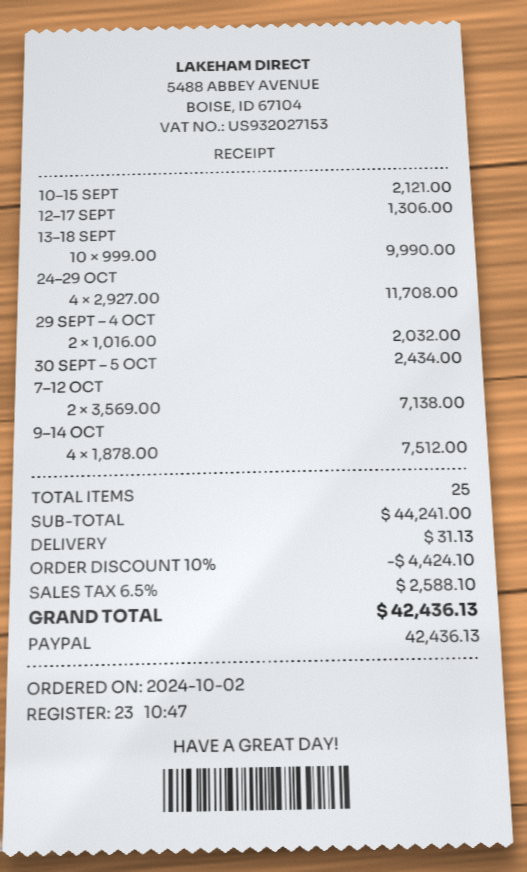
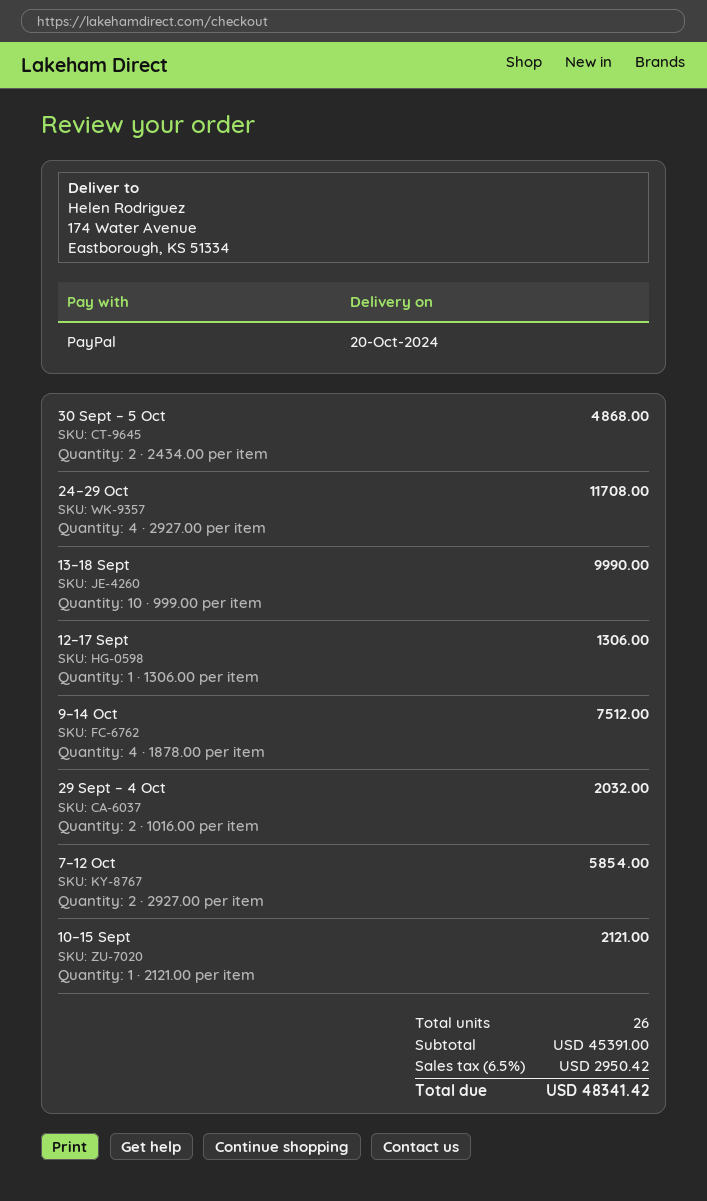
30 SEPT – 5 OCT: 1 x 2434.00 = 2434.00 -> 2 x 2434.00 = 4868.00
7–12 OCT: 2 x 3569.00 = 7138.00 -> 2 x 2927.00 = 5854.00
total quantity: 25 -> 26
subtotal: 44241.00 -> 45391.00
discount: 10% = 4424.10 -> none
shipping: 31.13 -> none
tax: 6.5% = 2588.10 -> 6.5% = 2950.42
total: 42436.13 -> 48341.42

